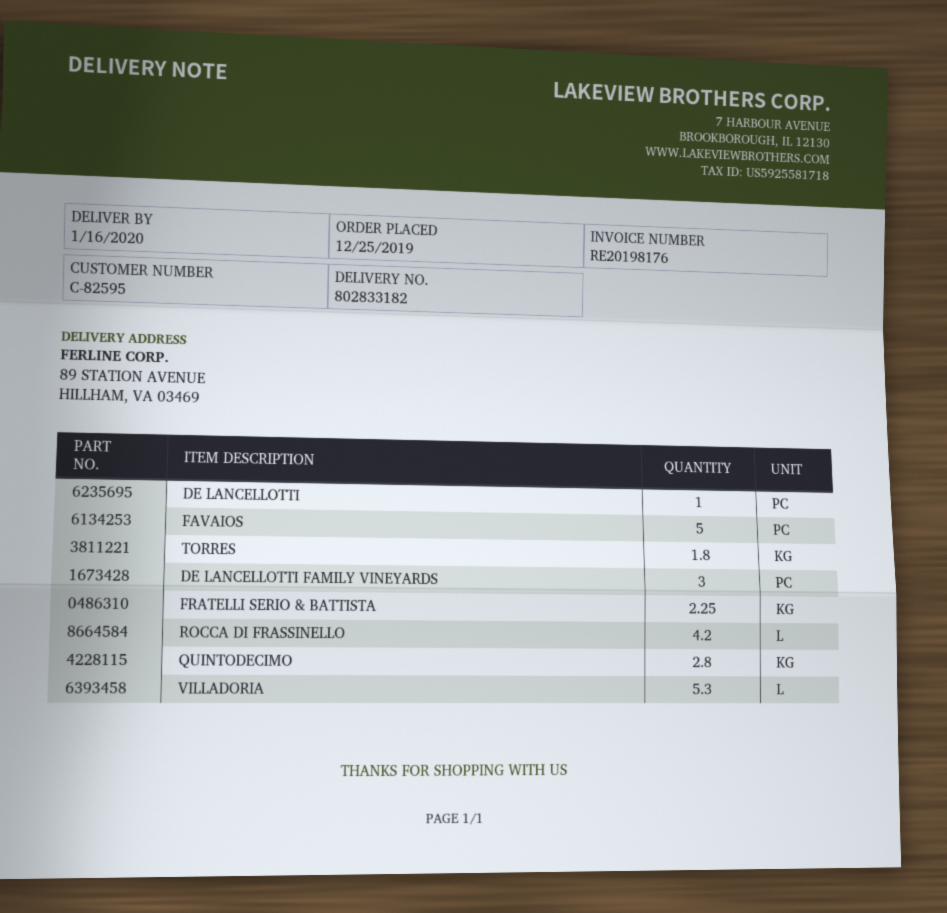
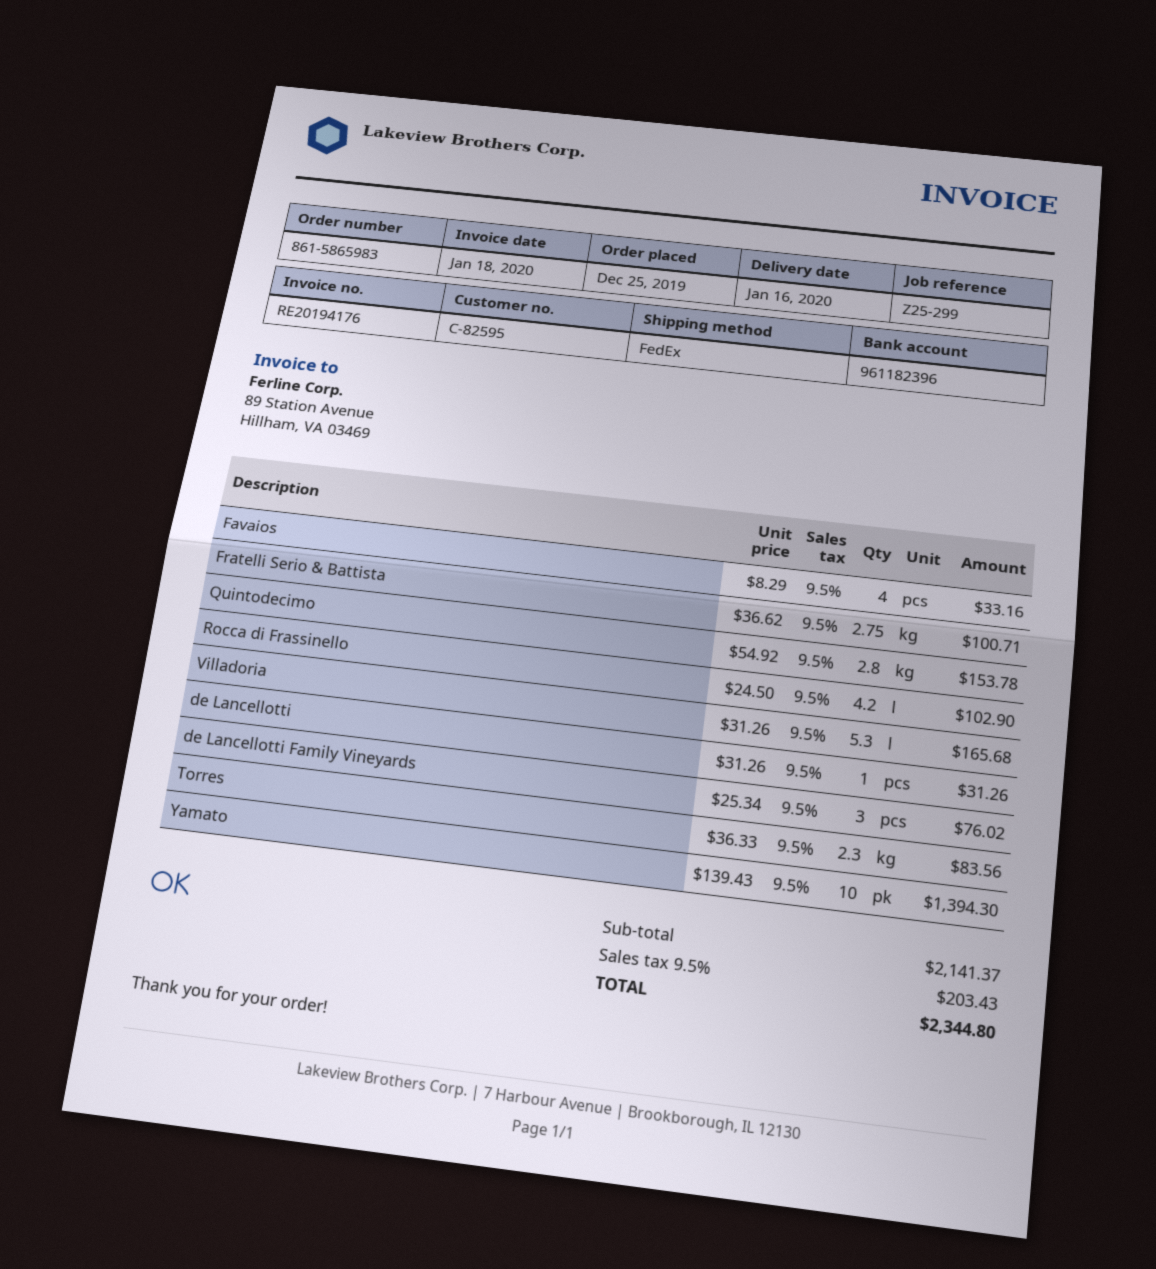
invoice number: RE20198176 -> RE20194176
FAVAIOS: 5 -> 4
TORRES: 1.8 -> 2.3
FRATELLI SERIO & BATTISTA: 2.25 -> 2.75
Yamato: none -> 10

